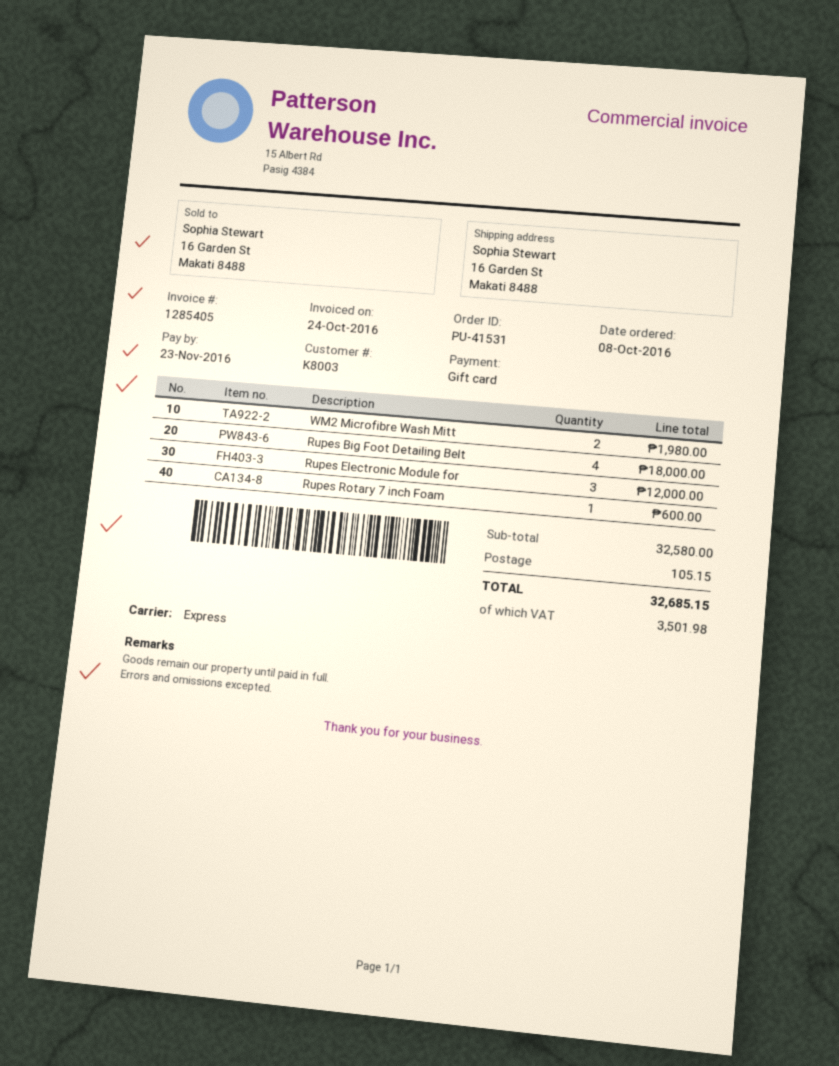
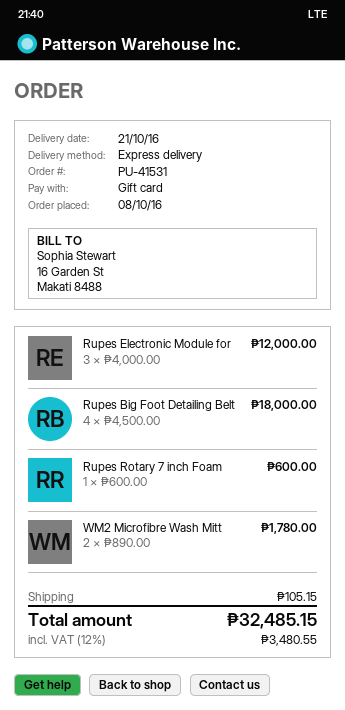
WM2 Microfibre Wash Mitt: 2 for 1980.00 -> 2 for 1780.00
tax: 3501.98 -> 3480.55
total: 32685.15 -> 32485.15

